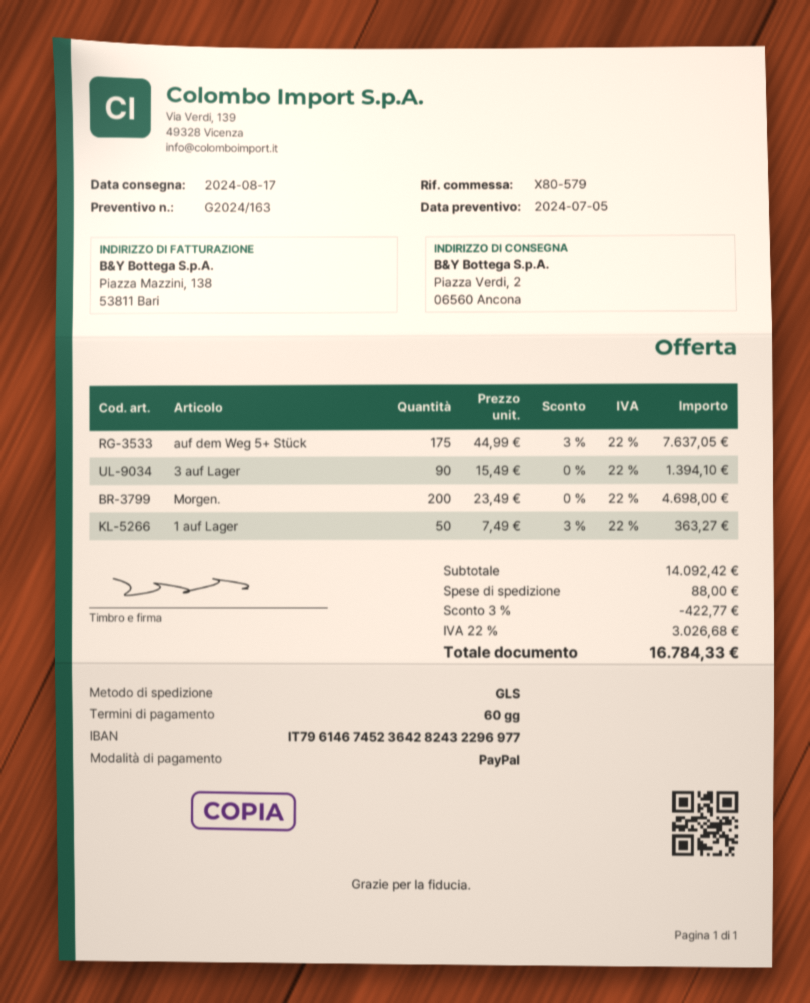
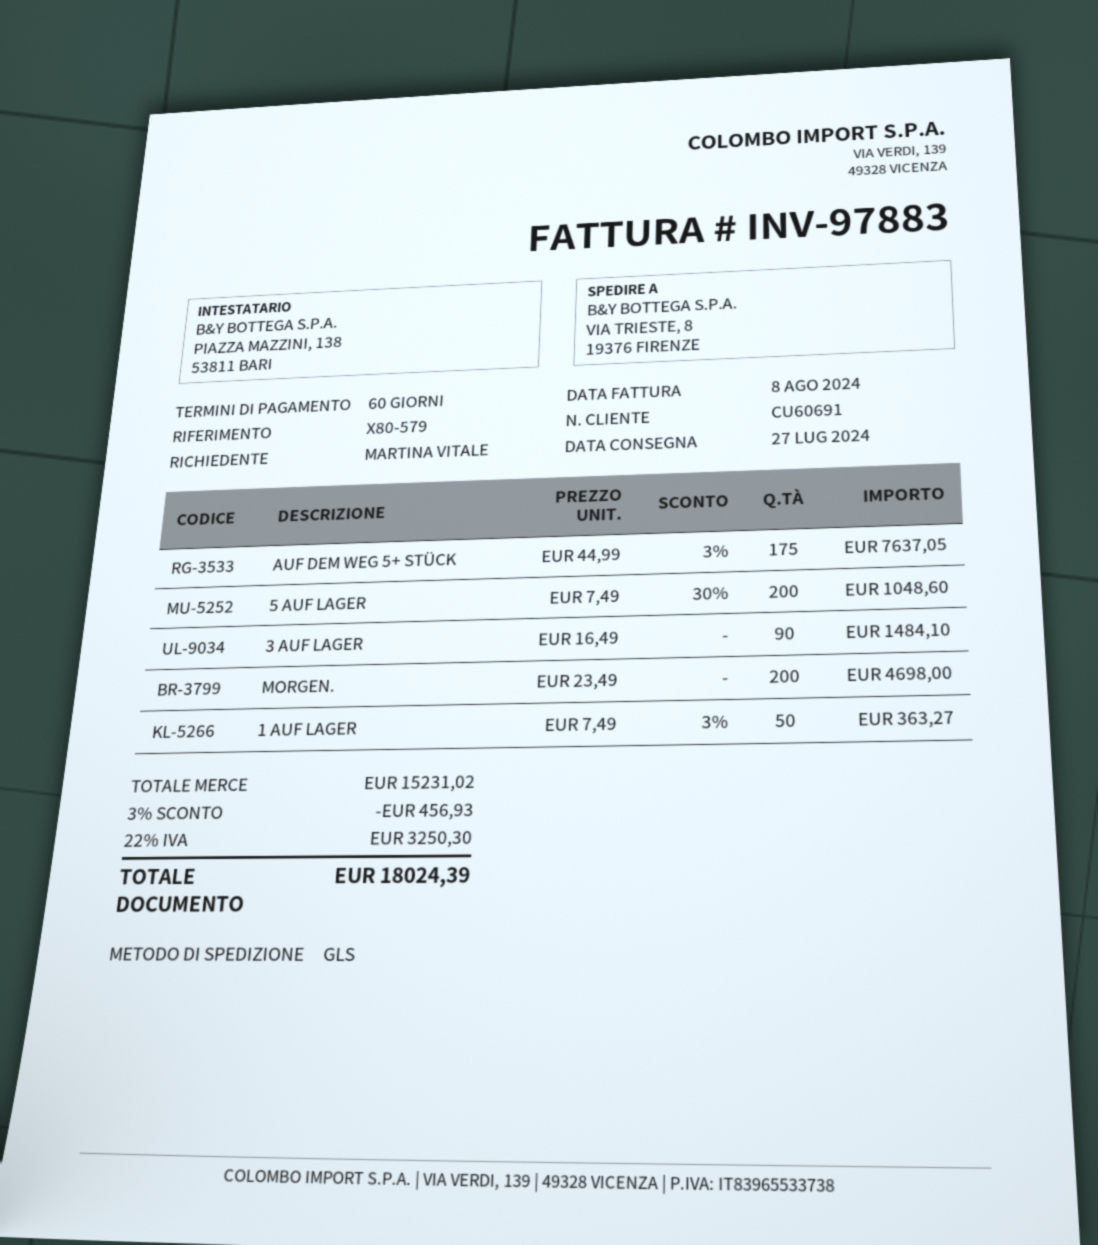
delivery date: 2024-08-17 -> 2024-07-27
ship to: Piazza Verdi, 2, 06560 Ancona -> VIA TRIESTE, 8, 19376 FIRENZE
3 auf Lager: 90 x 15.49 = 1394.10 -> 90 x 16.49 = 1484.10
5 AUF LAGER: none -> 200 x 7.49 - 30% = 1048.60
subtotal: 14092.42 -> 15231.02
discount: 3% = 422.77 -> 3% = 456.93
shipping: 88.00 -> none
tax: 22% = 3026.68 -> 22% = 3250.30
total: 16784.33 -> 18024.39

